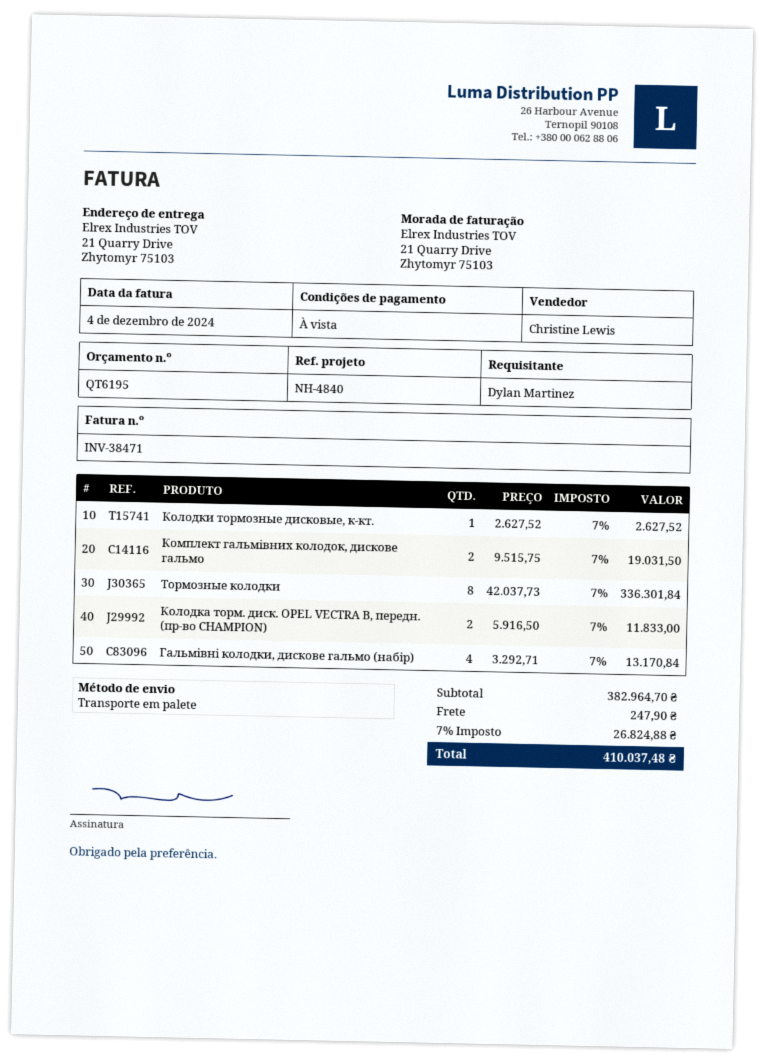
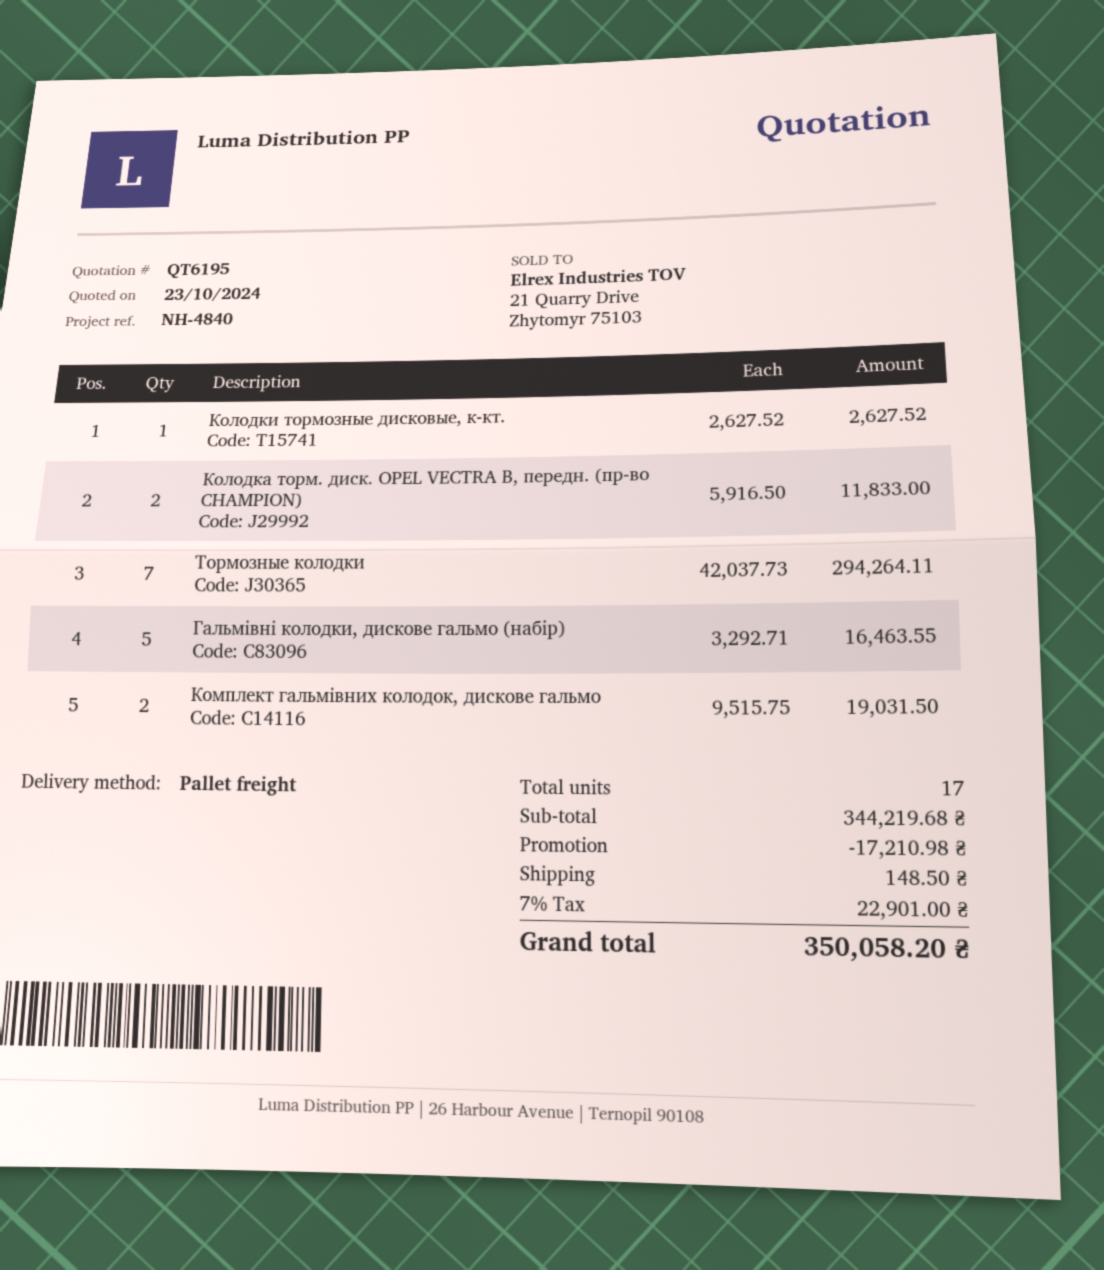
Тормозные колодки: 8 x 42037.73 = 336301.84 -> 7 x 42037.73 = 294264.11
Гальмівні колодки, дискове гальмо (набір): 4 x 3292.71 = 13170.84 -> 5 x 3292.71 = 16463.55
subtotal: 382964.70 -> 344219.68
discount: none -> 17210.98
shipping: 247.90 -> 148.50
tax: 7% = 26824.88 -> 7% = 22901.00
total: 410037.48 -> 350058.20

